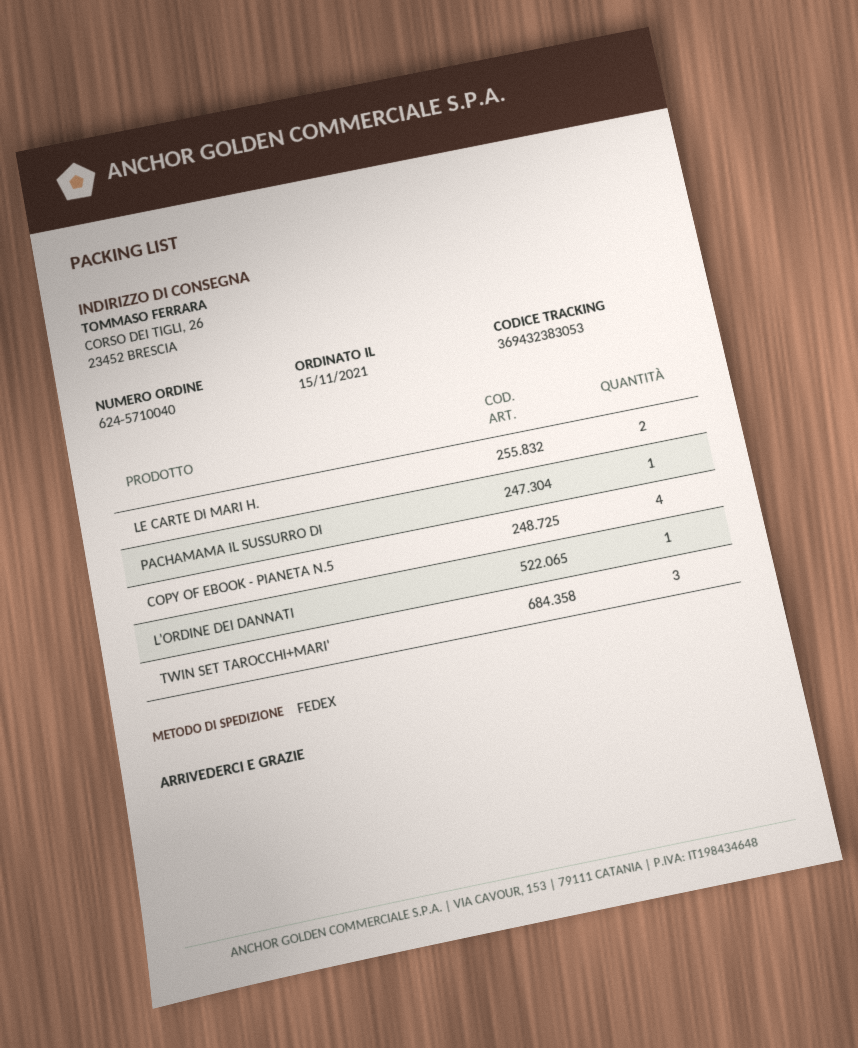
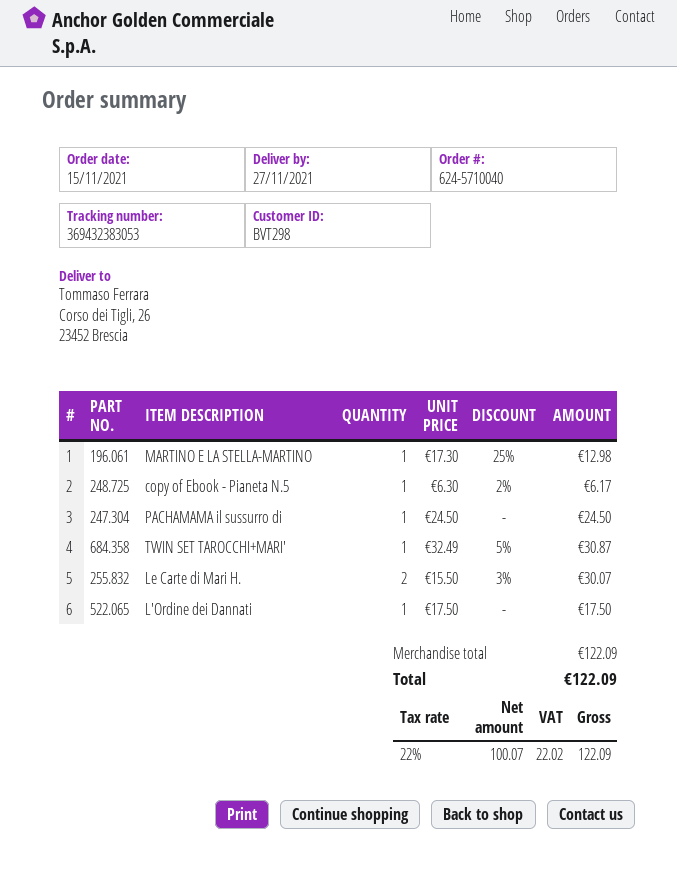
COPY OF EBOOK - PIANETA N.5: 4 -> 1
TWIN SET TAROCCHI+MARI': 3 -> 1
MARTINO E LA STELLA-MARTINO: none -> 1

